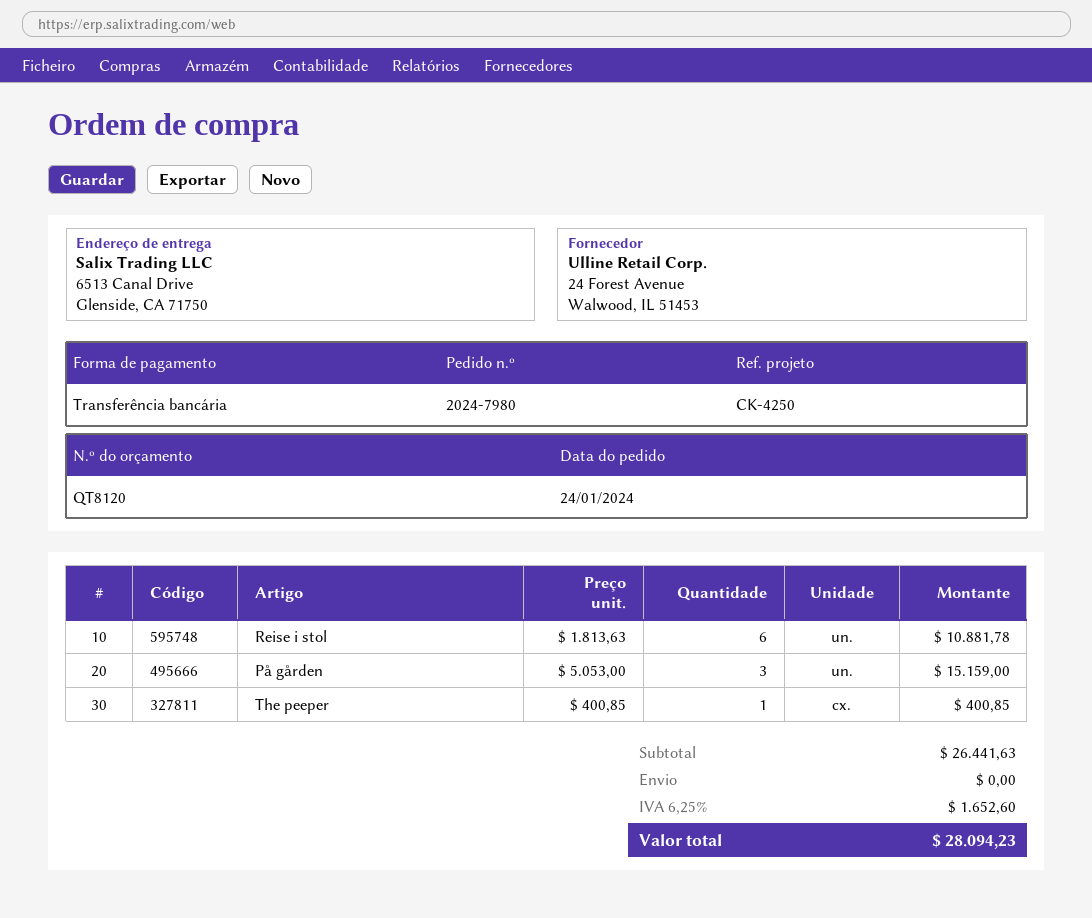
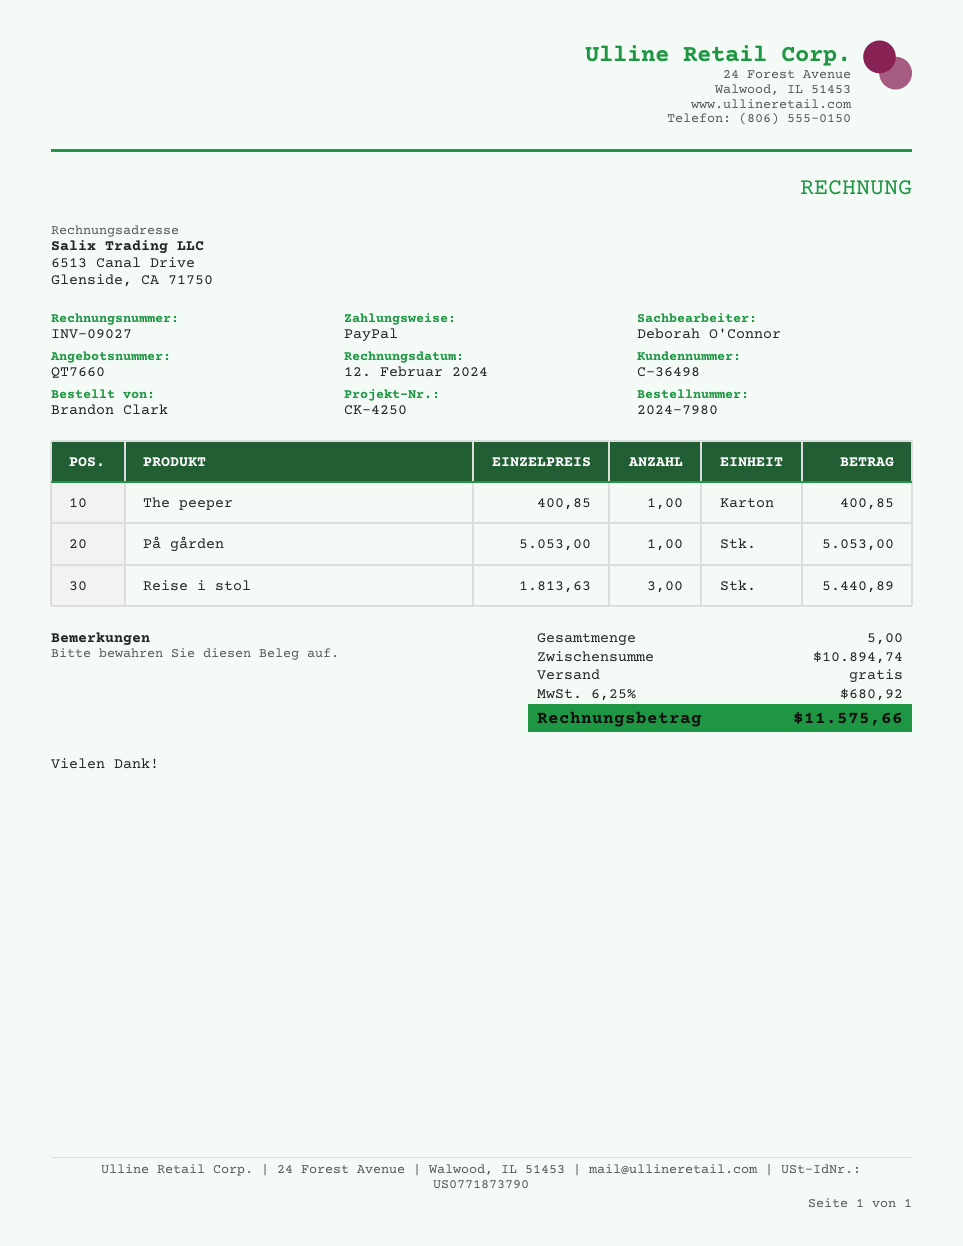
quote number: QT8120 -> QT7660
payment method: bank transfer -> PayPal
Reise i stol: 6 x 1813.63 = 10881.78 -> 3 x 1813.63 = 5440.89
På gården: 3 x 5053.00 = 15159.00 -> 1 x 5053.00 = 5053.00
subtotal: 26441.63 -> 10894.74
tax: 6.25% = 1652.60 -> 6.25% = 680.92
total: 28094.23 -> 11575.66

